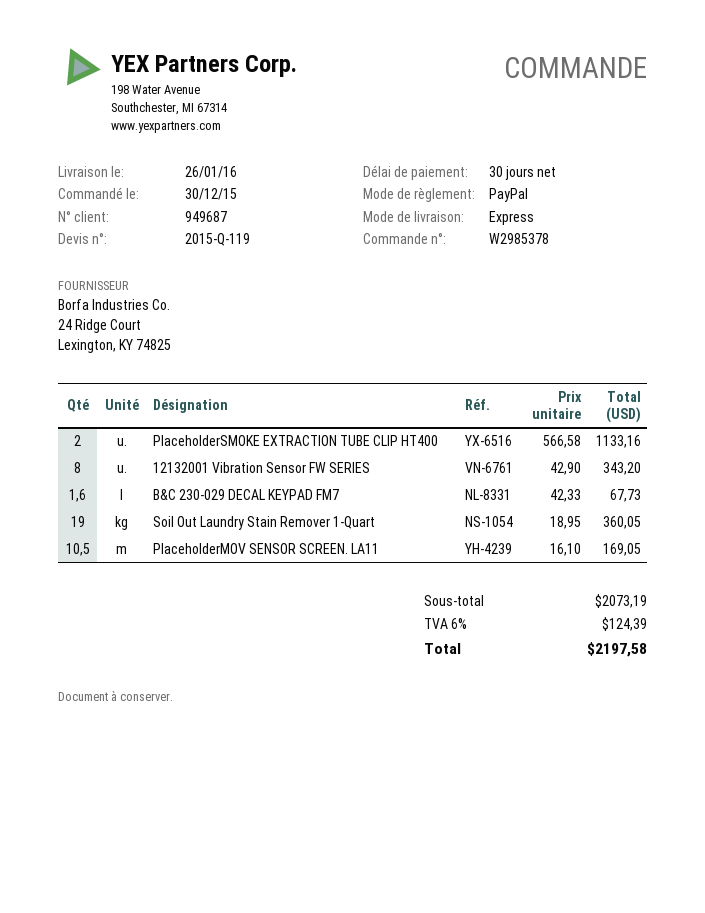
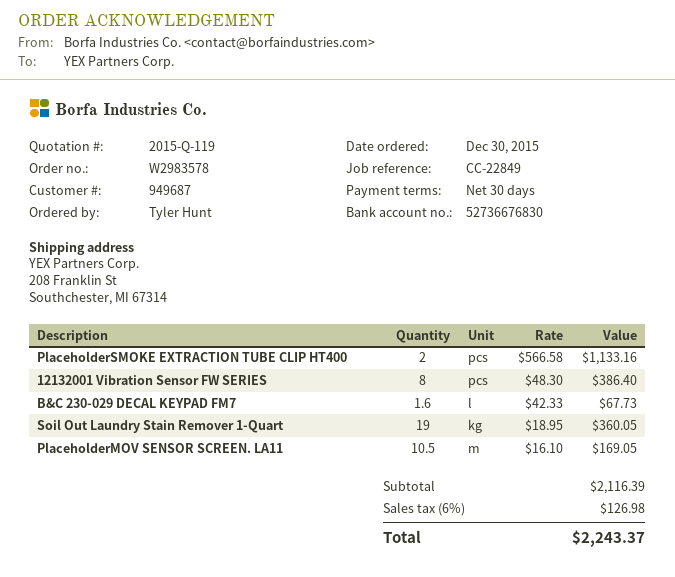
order number: W2985378 -> W2983578
12132001 Vibration Sensor FW SERIES: 8 x 42.90 = 343.20 -> 8 x 48.30 = 386.40
subtotal: 2073.19 -> 2116.39
tax: 6% = 124.39 -> 6% = 126.98
total: 2197.58 -> 2243.37

